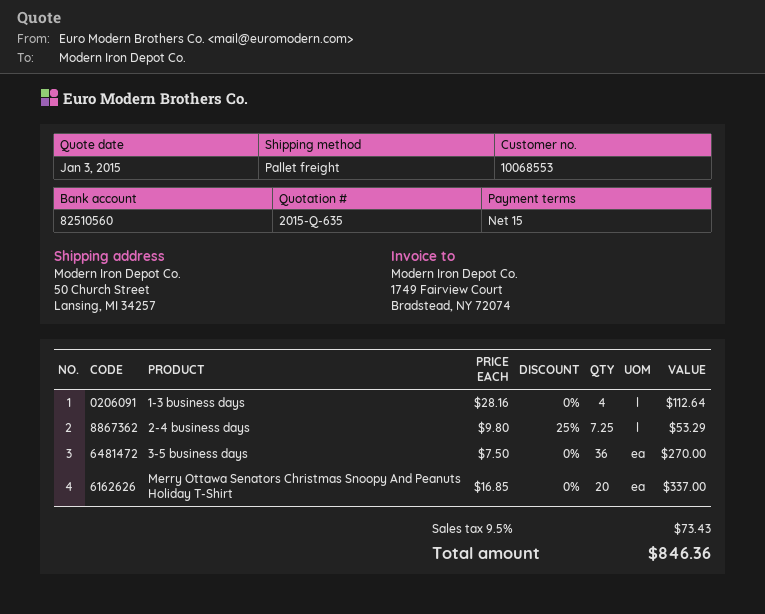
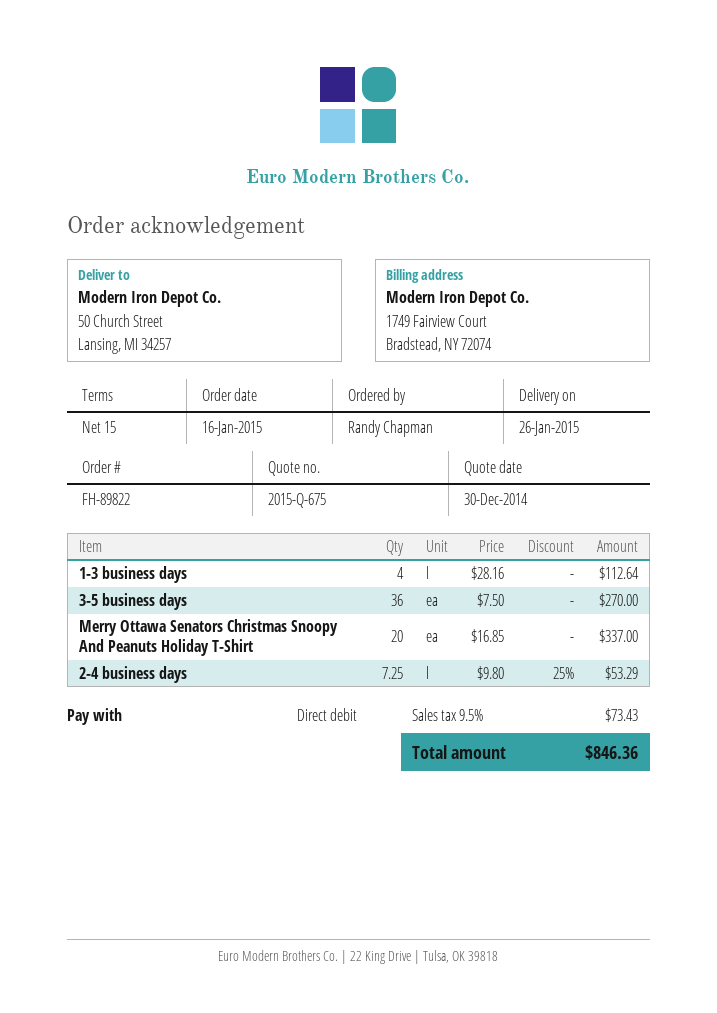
quote number: 2015-Q-635 -> 2015-Q-675
quote date: 2015-01-03 -> 2014-12-30

